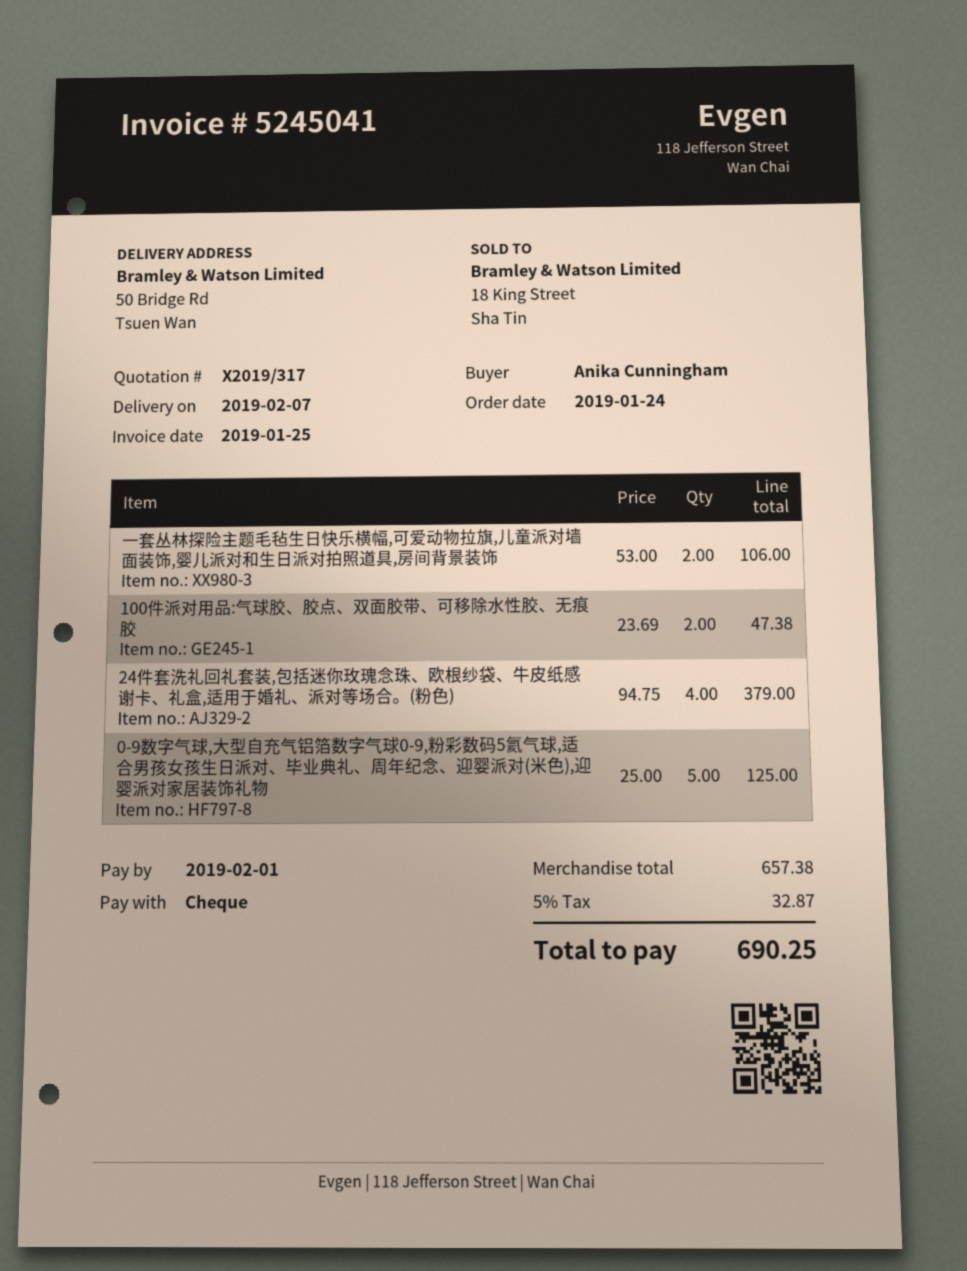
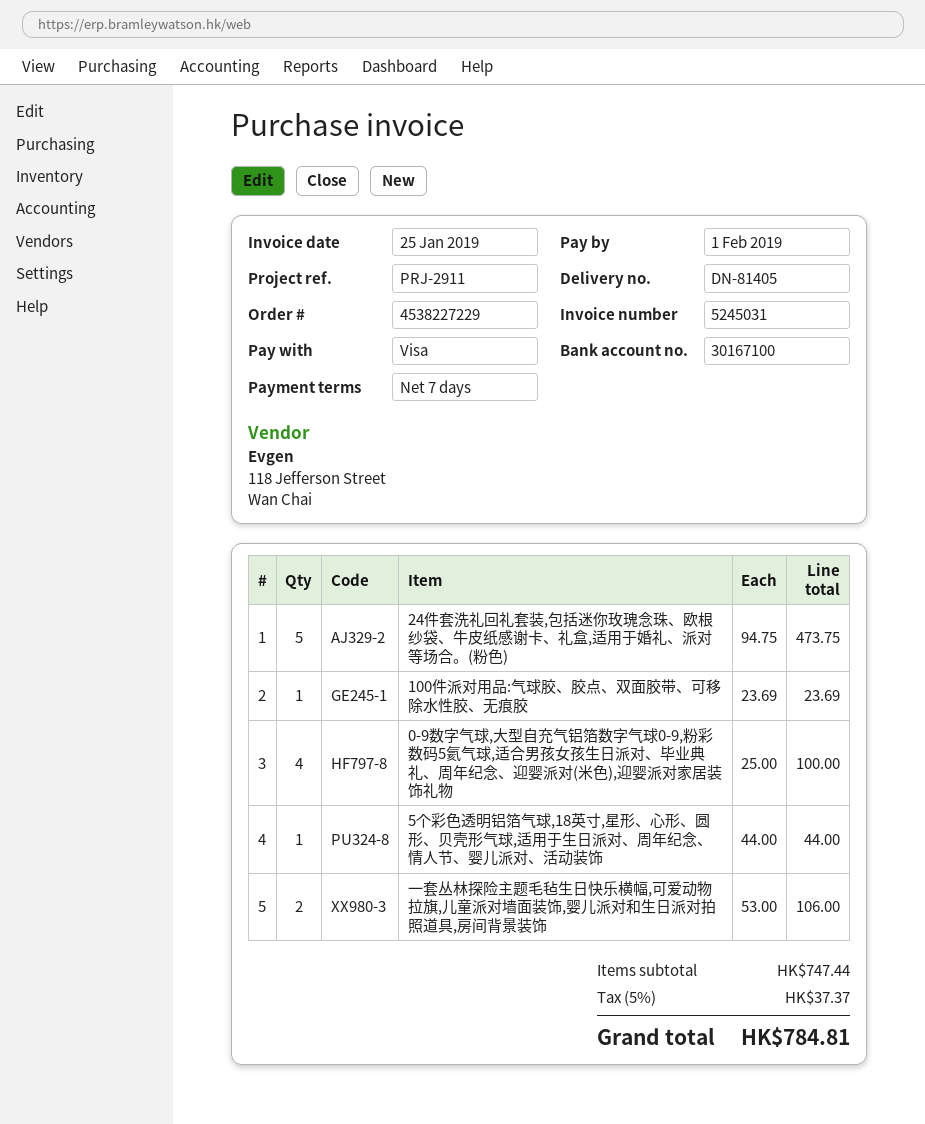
invoice number: 5245041 -> 5245031
payment method: cheque -> Visa
100件派对用品:气球胶、胶点、双面胶带、可移除水性胶、无痕胶: 2 x 23.69 = 47.38 -> 1 x 23.69 = 23.69
24件套洗礼回礼套装,包括迷你玫瑰念珠、欧根纱袋、牛皮纸感谢卡、礼盒,适用于婚礼、派对等场合。(粉色): 4 x 94.75 = 379.00 -> 5 x 94.75 = 473.75
0-9数字气球,大型自充气铝箔数字气球0-9,粉彩数码5氦气球,适合男孩女孩生日派对、毕业典礼、周年纪念、迎婴派对(米色),迎婴派对家居装饰礼物: 5 x 25.00 = 125.00 -> 4 x 25.00 = 100.00
5个彩色透明铝箔气球,18英寸,星形、心形、圆形、贝壳形气球,适用于生日派对、周年纪念、情人节、婴儿派对、活动装饰: none -> 1 x 44.00 = 44.00
subtotal: 657.38 -> 747.44
tax: 5% = 32.87 -> 5% = 37.37
total: 690.25 -> 784.81

